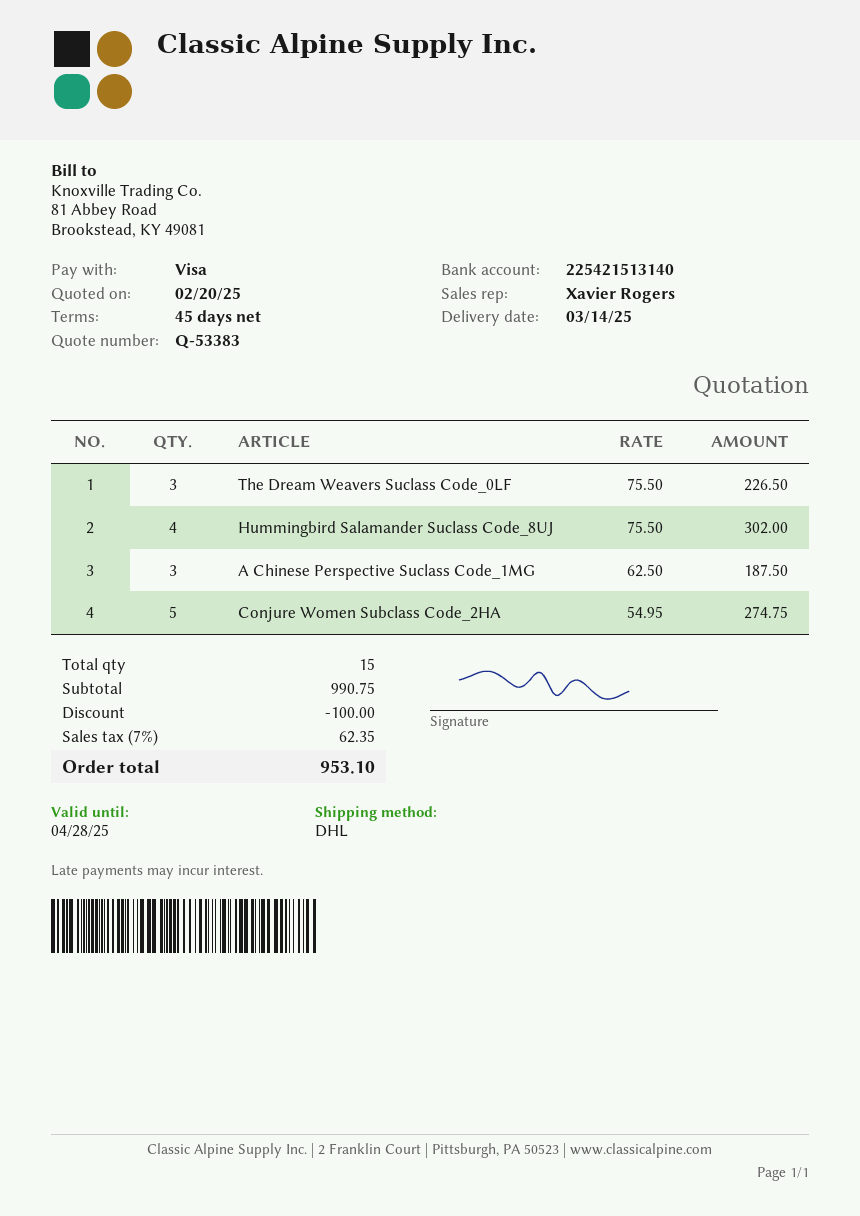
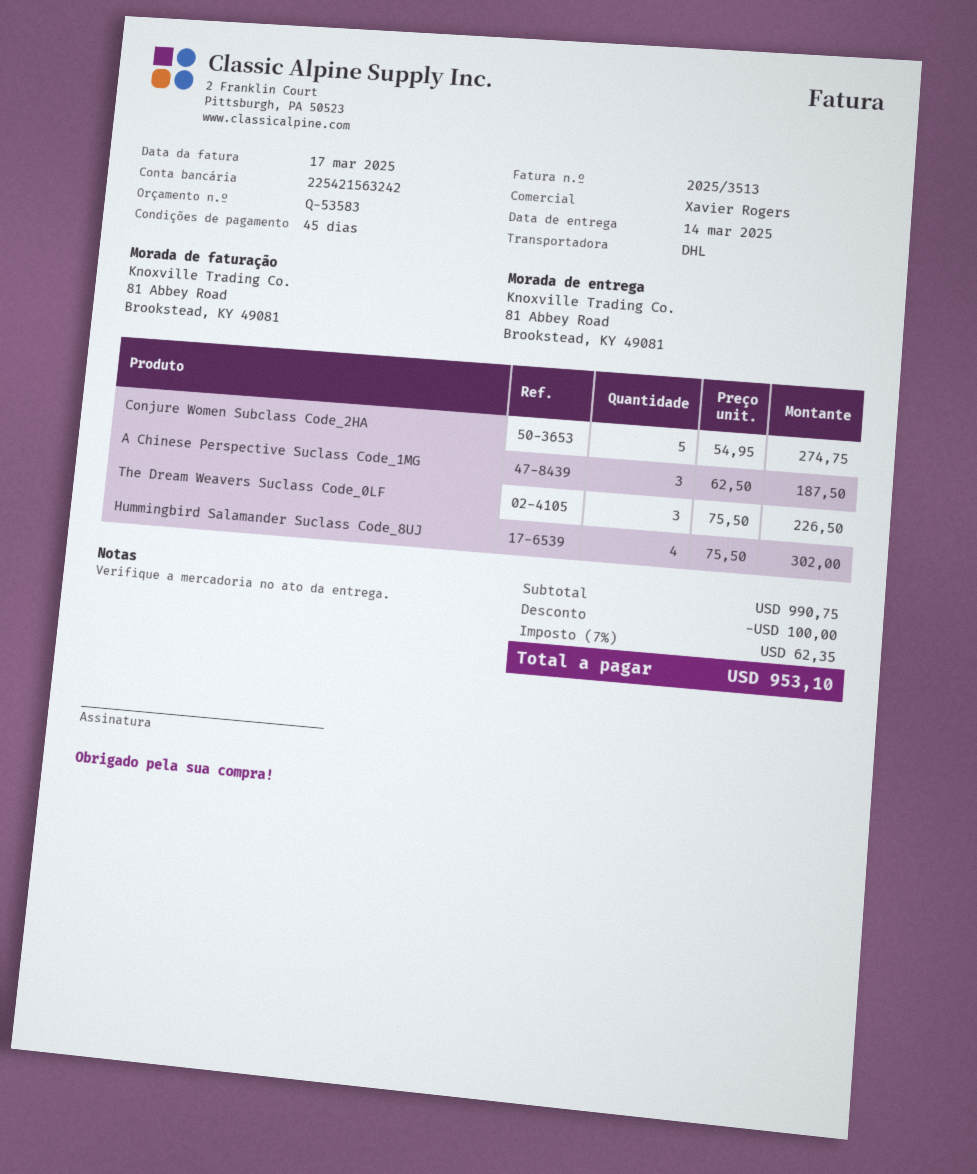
quote number: Q-53383 -> Q-53583
bank account: 225421513140 -> 225421563242

